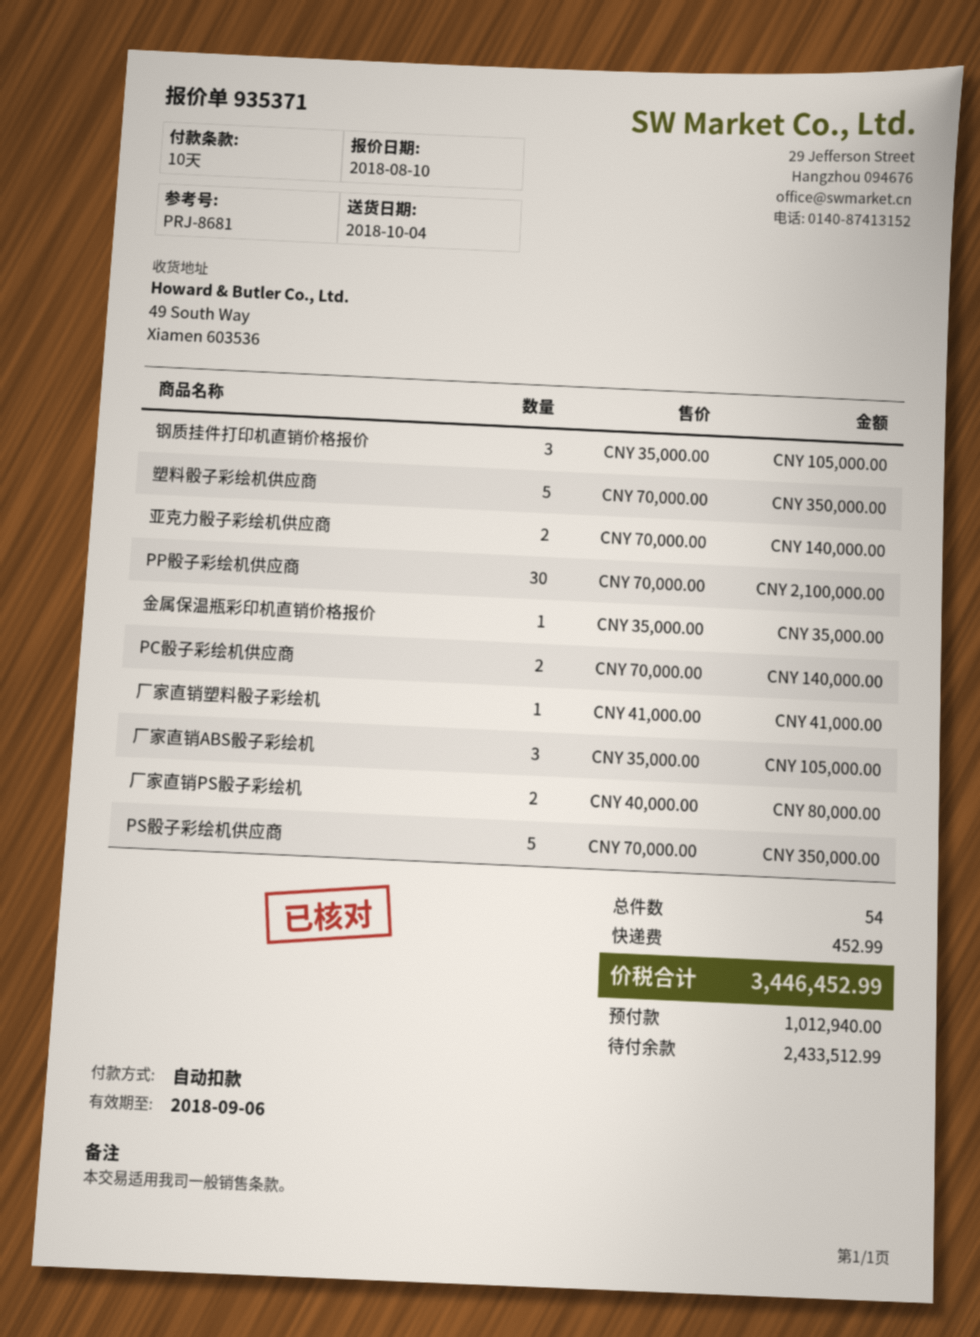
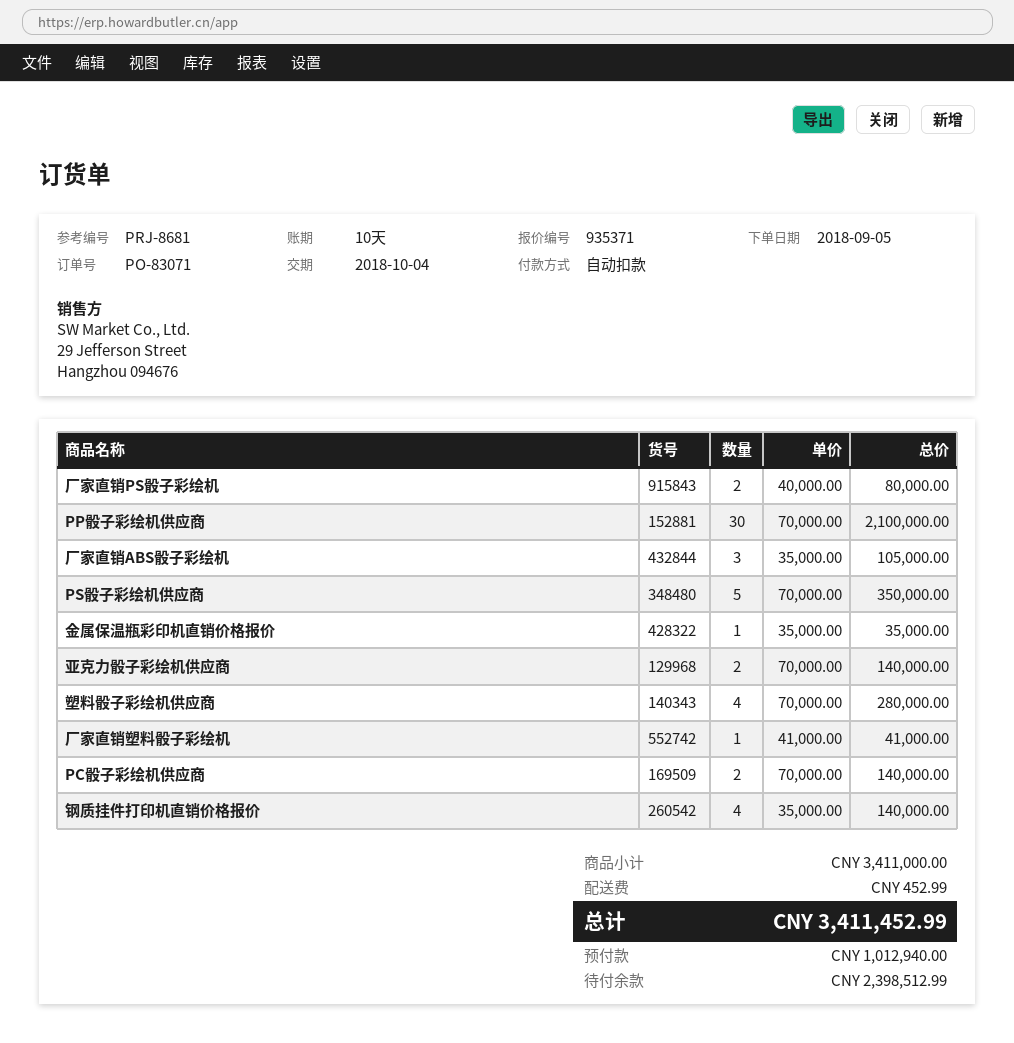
钢质挂件打印机直销价格报价: 3 x 35000.00 = 105000.00 -> 4 x 35000.00 = 140000.00
塑料骰子彩绘机供应商: 5 x 70000.00 = 350000.00 -> 4 x 70000.00 = 280000.00
total: 3446452.99 -> 3411452.99
balance: 2433512.99 -> 2398512.99

